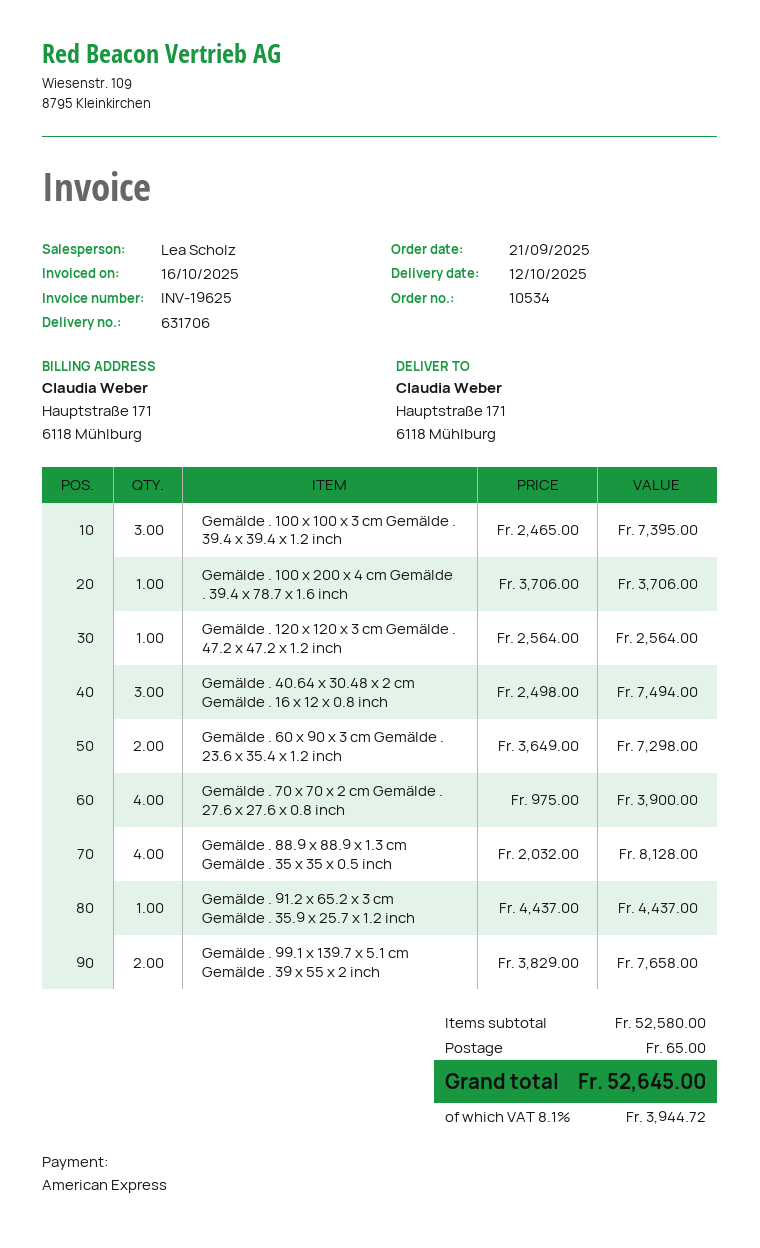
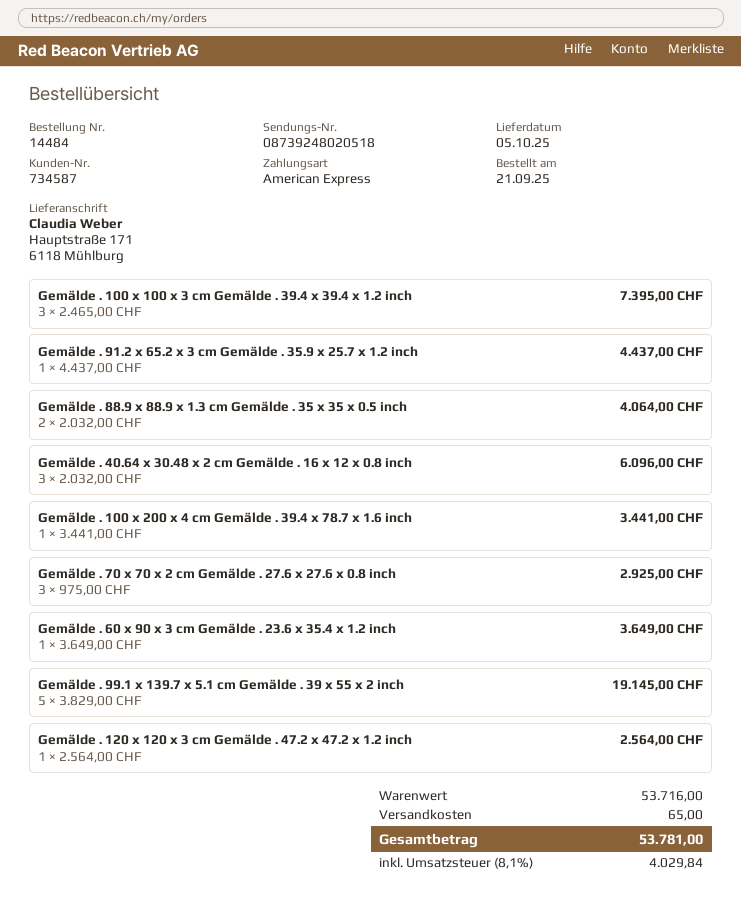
order number: 10534 -> 14484
delivery date: 2025-10-12 -> 2025-10-05
Gemälde . 100 x 200 x 4 cm Gemälde . 39.4 x 78.7 x 1.6 inch: 1 x 3706.00 = 3706.00 -> 1 x 3441.00 = 3441.00
Gemälde . 40.64 x 30.48 x 2 cm Gemälde . 16 x 12 x 0.8 inch: 3 x 2498.00 = 7494.00 -> 3 x 2032.00 = 6096.00
Gemälde . 60 x 90 x 3 cm Gemälde . 23.6 x 35.4 x 1.2 inch: 2 x 3649.00 = 7298.00 -> 1 x 3649.00 = 3649.00
Gemälde . 70 x 70 x 2 cm Gemälde . 27.6 x 27.6 x 0.8 inch: 4 x 975.00 = 3900.00 -> 3 x 975.00 = 2925.00
Gemälde . 88.9 x 88.9 x 1.3 cm Gemälde . 35 x 35 x 0.5 inch: 4 x 2032.00 = 8128.00 -> 2 x 2032.00 = 4064.00
Gemälde . 99.1 x 139.7 x 5.1 cm Gemälde . 39 x 55 x 2 inch: 2 x 3829.00 = 7658.00 -> 5 x 3829.00 = 19145.00
subtotal: 52580.00 -> 53716.00
tax: 8.1% = 3944.72 -> 8.1% = 4029.84
total: 52645.00 -> 53781.00

